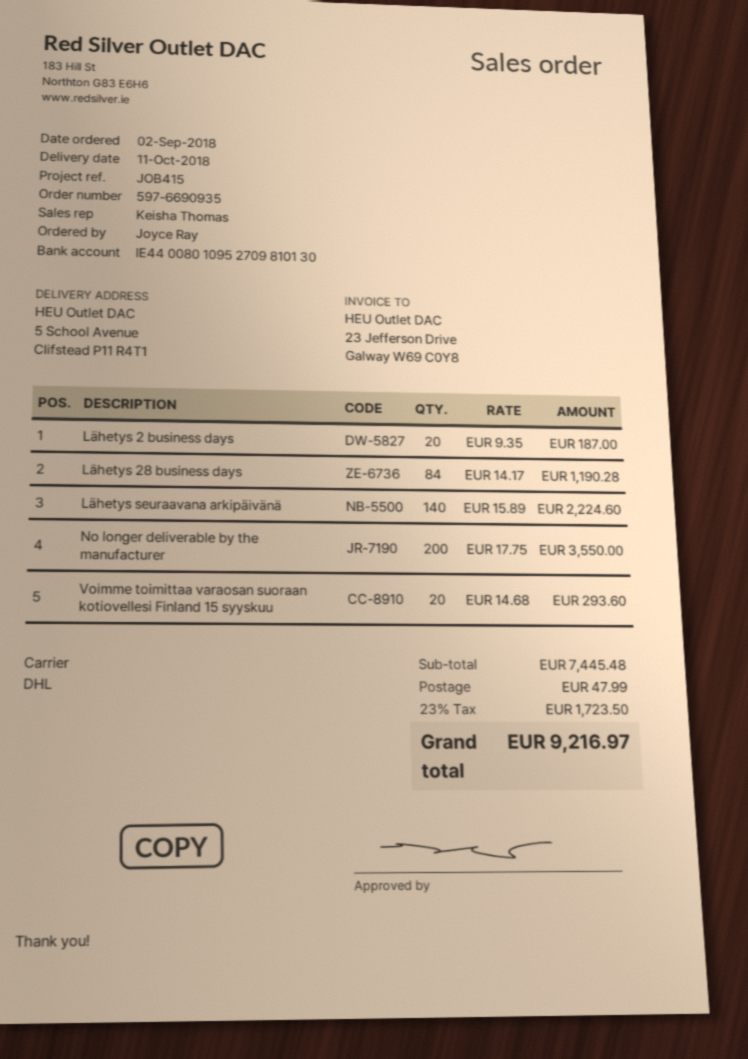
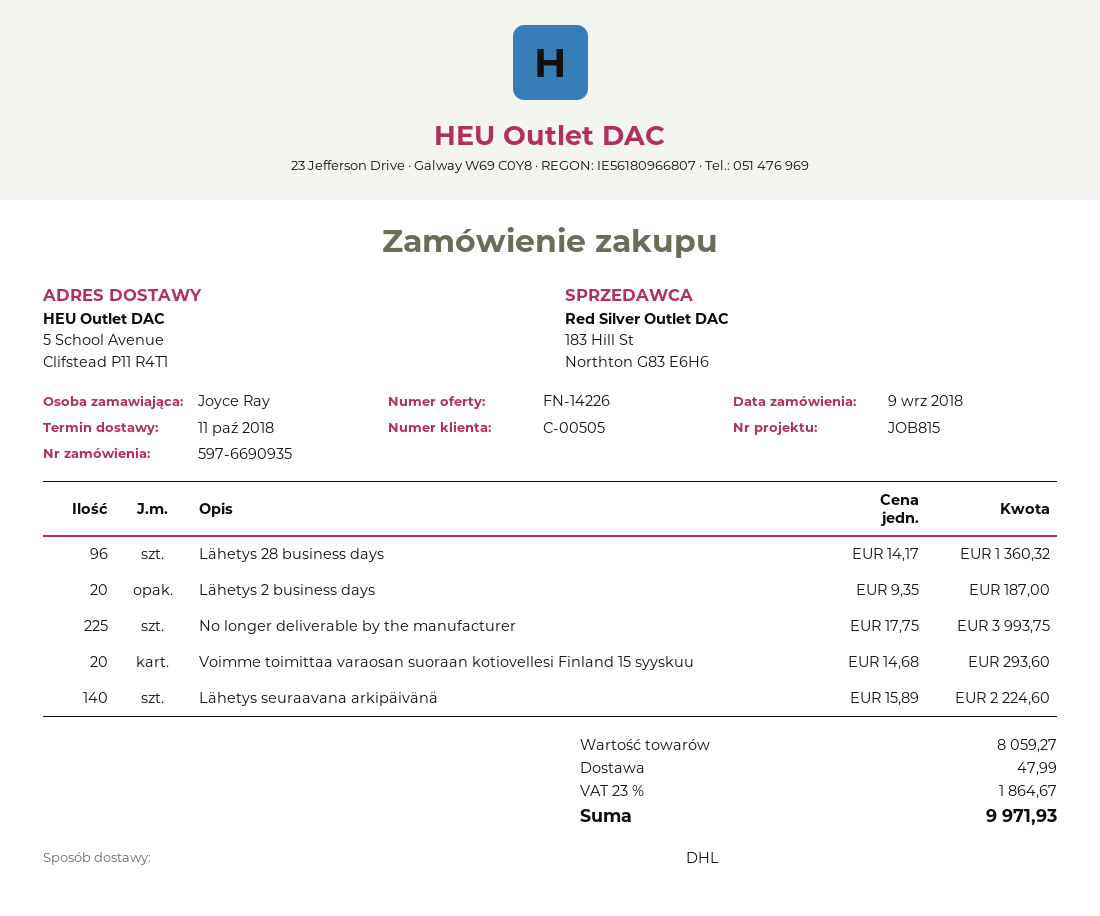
order date: 2018-09-02 -> 2018-09-09
reference: JOB415 -> JOB815
Lähetys 28 business days: 84 x 14.17 = 1190.28 -> 96 x 14.17 = 1360.32
No longer deliverable by the manufacturer: 200 x 17.75 = 3550.00 -> 225 x 17.75 = 3993.75
subtotal: 7445.48 -> 8059.27
tax: 23% = 1723.50 -> 23% = 1864.67
total: 9216.97 -> 9971.93

